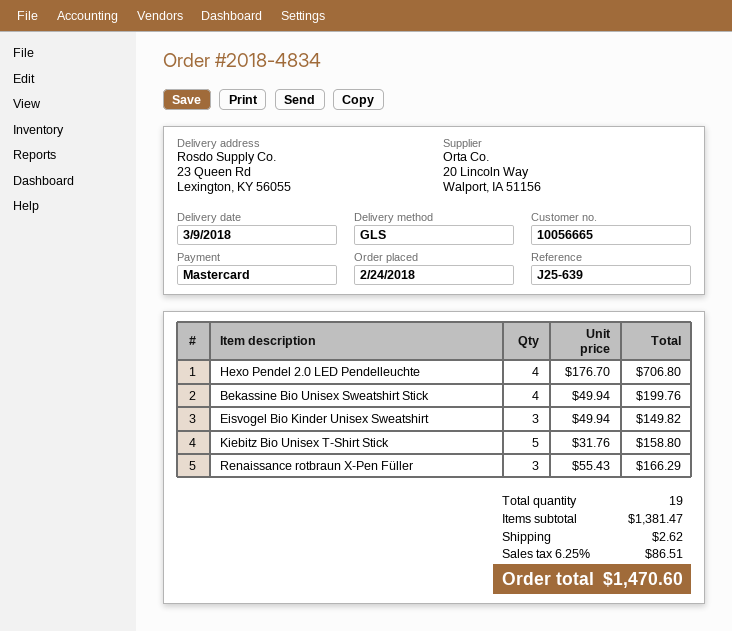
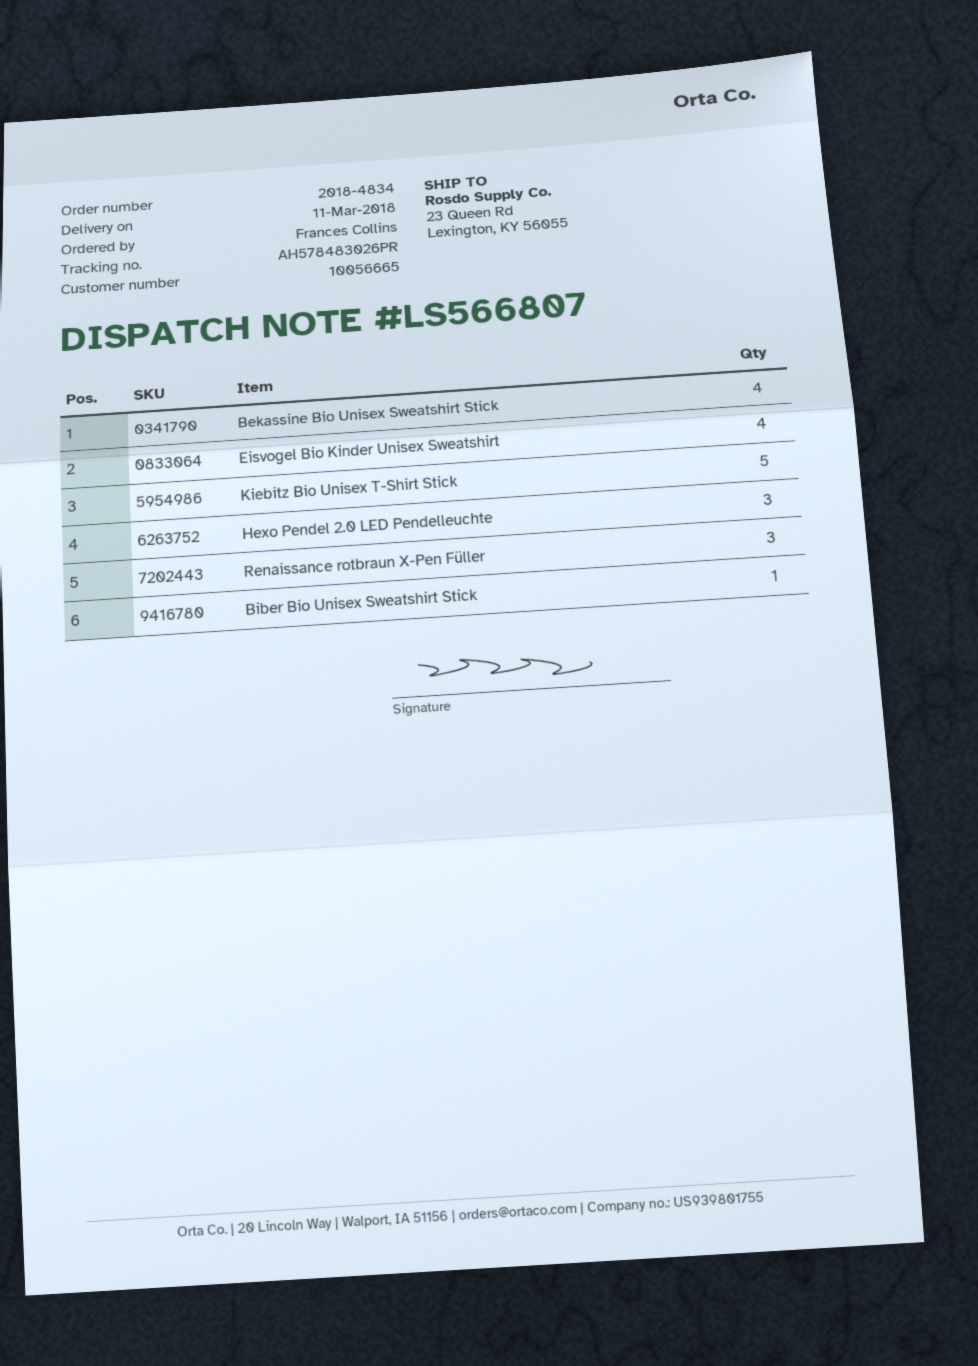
delivery date: 2018-03-09 -> 2018-03-11
Hexo Pendel 2.0 LED Pendelleuchte: 4 -> 3
Eisvogel Bio Kinder Unisex Sweatshirt: 3 -> 4
Biber Bio Unisex Sweatshirt Stick: none -> 1

